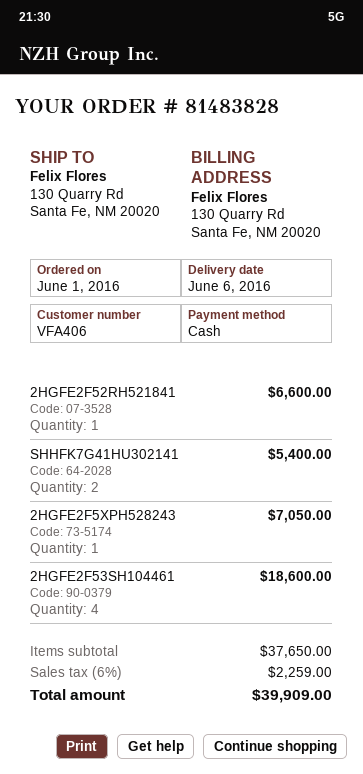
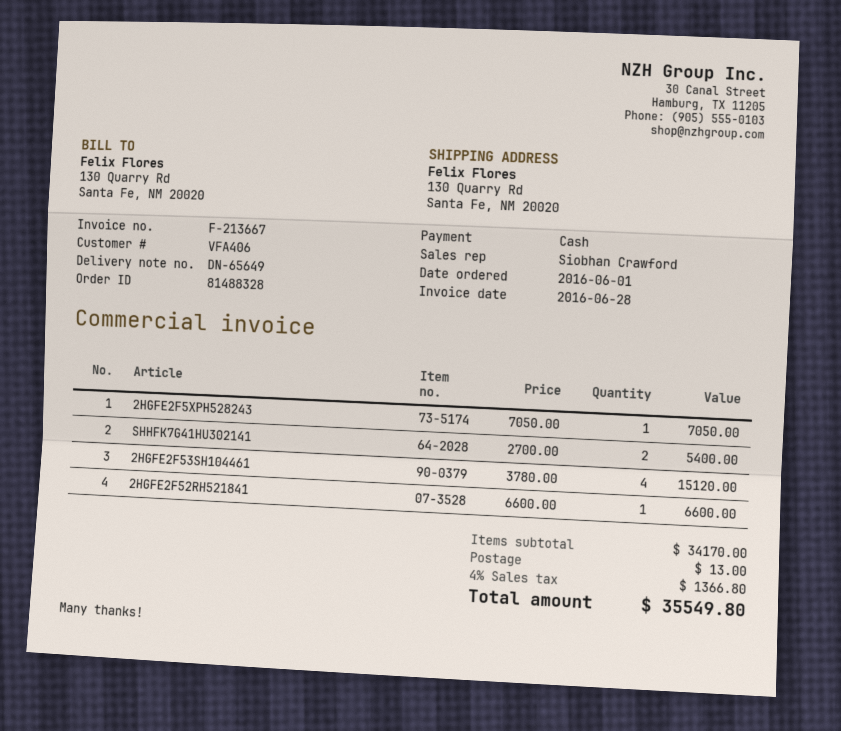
order number: 81483828 -> 81488328
2HGFE2F53SH104461: 4 for 18600.00 -> 4 for 15120.00
subtotal: 37650.00 -> 34170.00
shipping: none -> 13.00
tax: 6% = 2259.00 -> 4% = 1366.80
total: 39909.00 -> 35549.80

